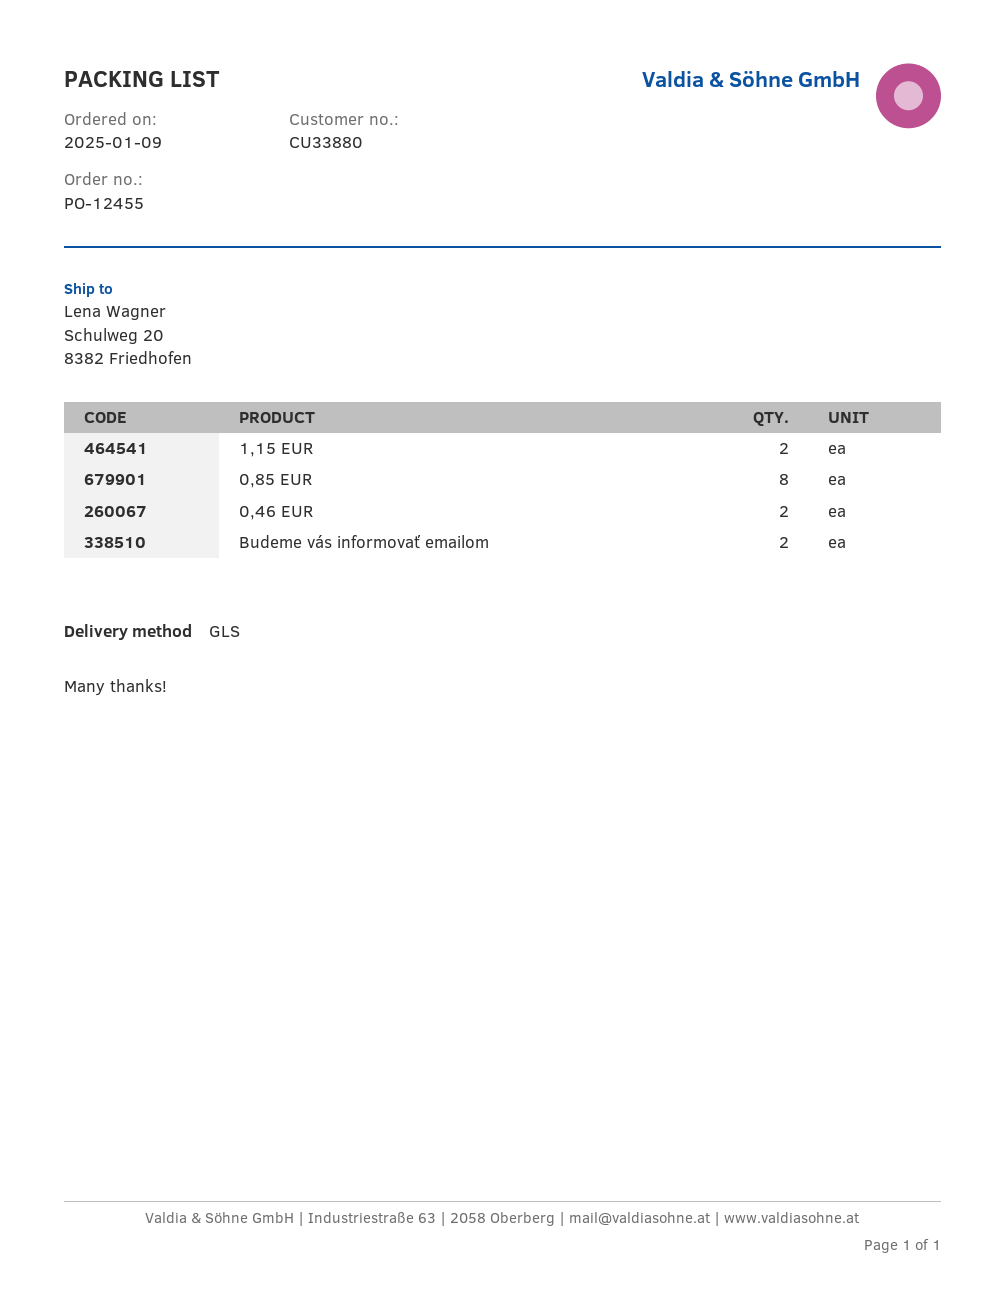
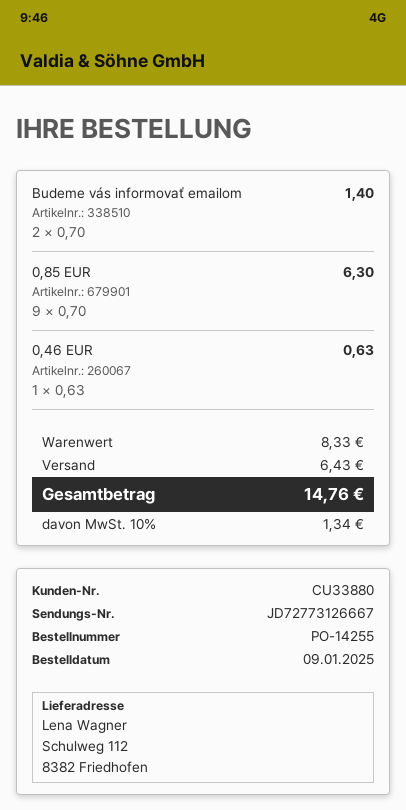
order number: PO-12455 -> PO-14255
ship to: Schulweg 20, 8382 Friedhofen -> Schulweg 112, 8382 Friedhofen
1,15 EUR: 2 -> none
0,85 EUR: 8 -> 9
0,46 EUR: 2 -> 1

